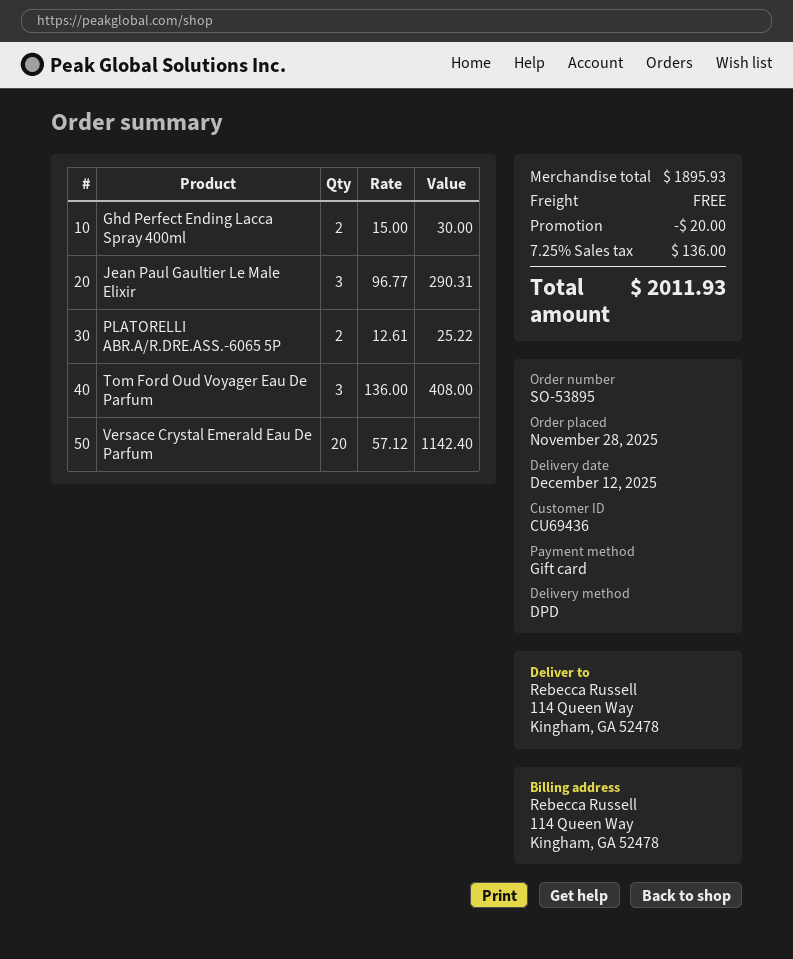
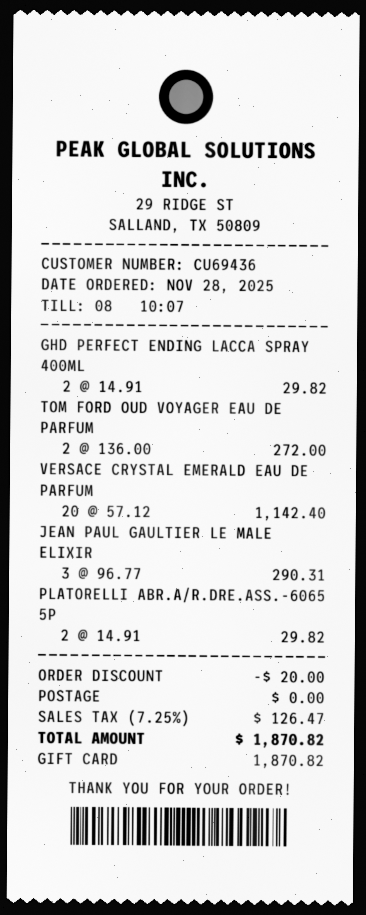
Ghd Perfect Ending Lacca Spray 400ml: 2 x 15.00 = 30.00 -> 2 x 14.91 = 29.82
PLATORELLI ABR.A/R.DRE.ASS.-6065 5P: 2 x 12.61 = 25.22 -> 2 x 14.91 = 29.82
Tom Ford Oud Voyager Eau De Parfum: 3 x 136.00 = 408.00 -> 2 x 136.00 = 272.00
tax: 7.25% = 136.00 -> 7.25% = 126.47
total: 2011.93 -> 1870.82

